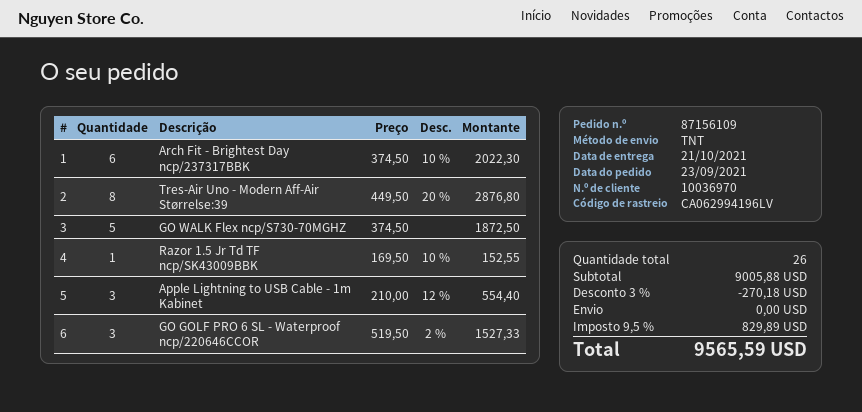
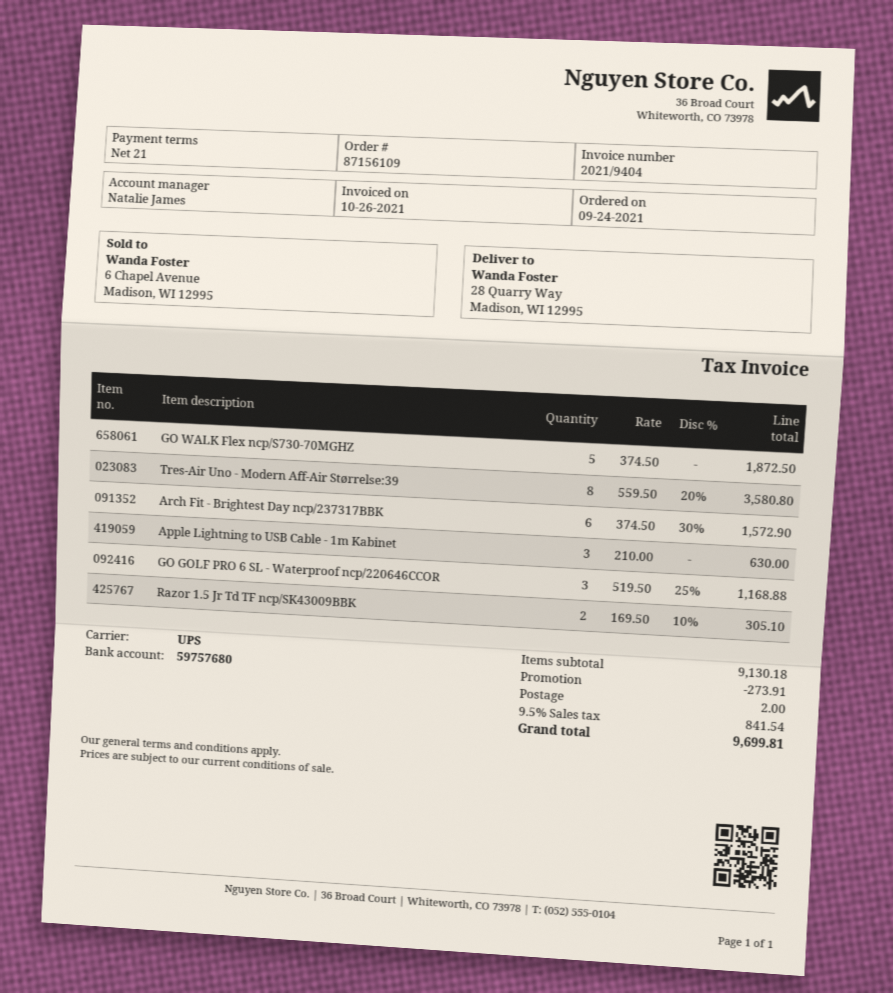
order date: 2021-09-23 -> 2021-09-24
shipping method: TNT -> UPS
Arch Fit - Brightest Day ncp/237317BBK: 6 x 374.50 - 10% = 2022.30 -> 6 x 374.50 - 30% = 1572.90
Tres-Air Uno - Modern Aff-Air Størrelse:39: 8 x 449.50 - 20% = 2876.80 -> 8 x 559.50 - 20% = 3580.80
Razor 1.5 Jr Td TF ncp/SK43009BBK: 1 x 169.50 - 10% = 152.55 -> 2 x 169.50 - 10% = 305.10
Apple Lightning to USB Cable - 1m Kabinet: 3 x 210.00 - 12% = 554.40 -> 3 x 210.00 = 630.00
GO GOLF PRO 6 SL - Waterproof ncp/220646CCOR: 3 x 519.50 - 2% = 1527.33 -> 3 x 519.50 - 25% = 1168.88
subtotal: 9005.88 -> 9130.18
discount: 270.18 -> 273.91
shipping: 0.00 -> 2.00
tax: 9.5% = 829.89 -> 9.5% = 841.54
total: 9565.59 -> 9699.81

